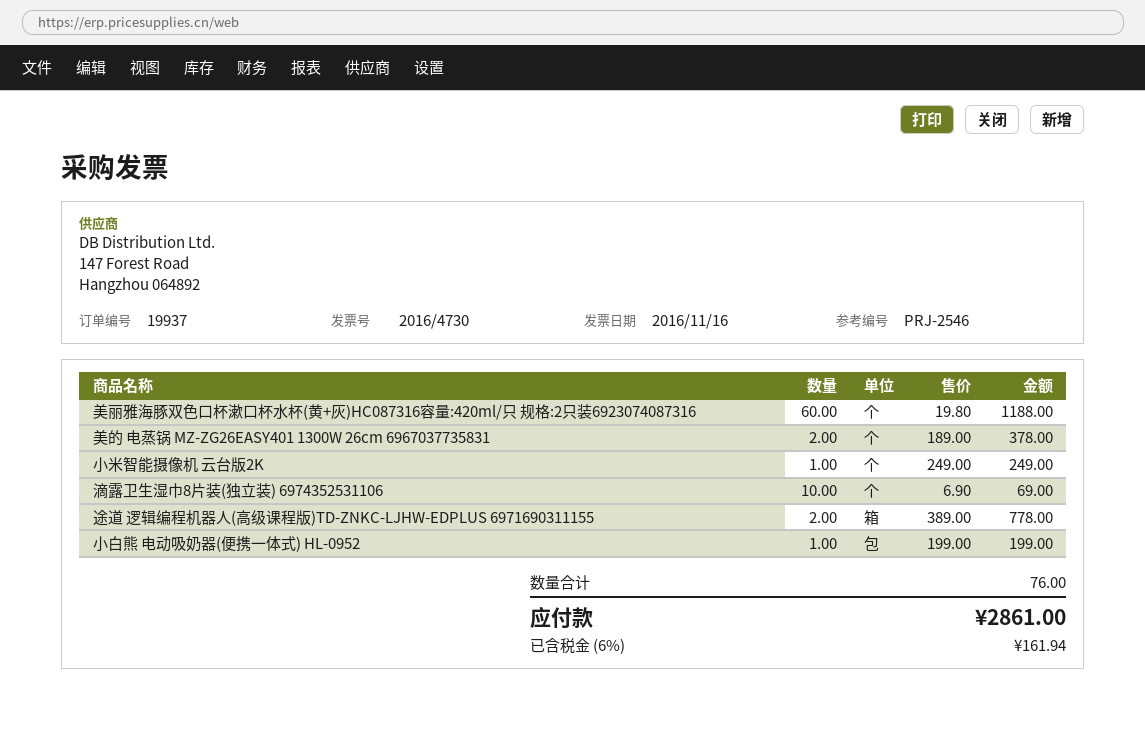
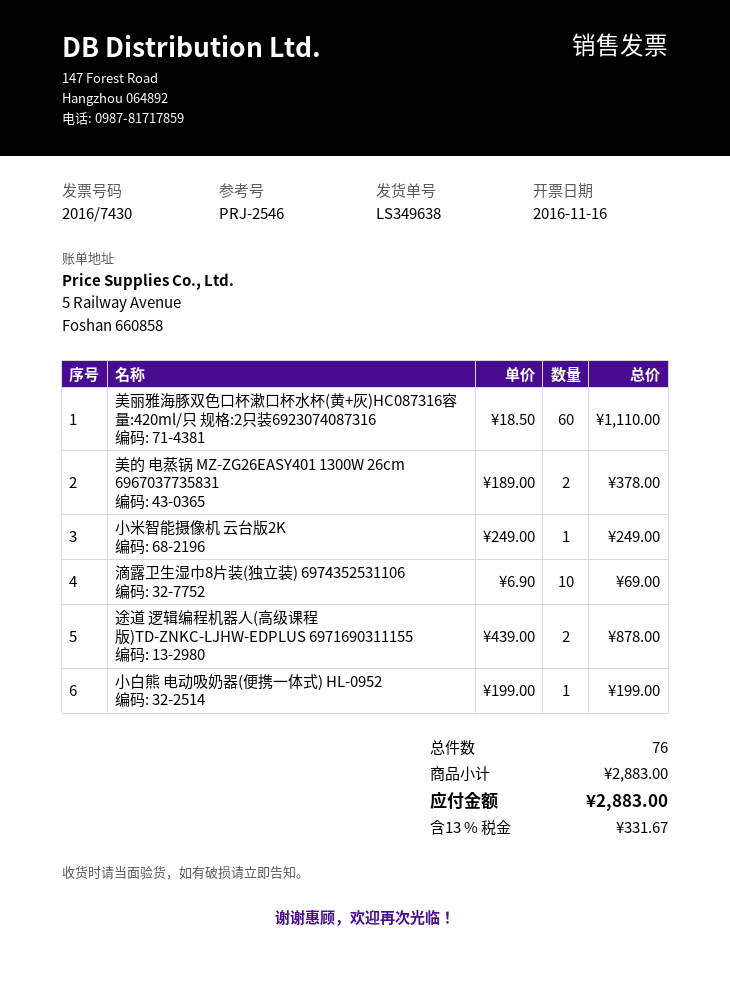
invoice number: 2016/4730 -> 2016/7430
美丽雅海豚双色口杯漱口杯水杯(黄+灰)HC087316容量:420ml/只 规格:2只装6923074087316: 60 x 19.80 = 1188.00 -> 60 x 18.50 = 1110.00
途道 逻辑编程机器人(高级课程版)TD-ZNKC-LJHW-EDPLUS 6971690311155: 2 x 389.00 = 778.00 -> 2 x 439.00 = 878.00
tax: 6% = 161.94 -> 13% = 331.67
total: 2861.00 -> 2883.00

